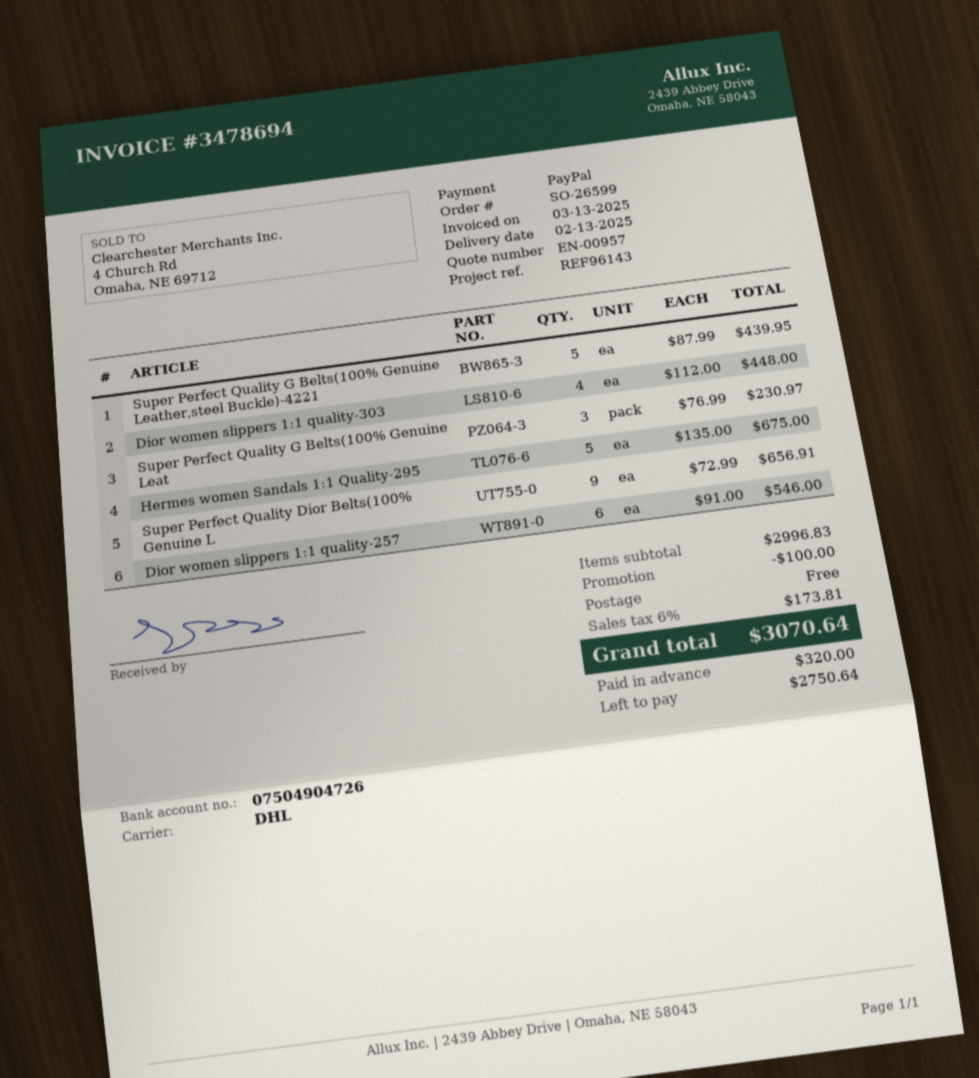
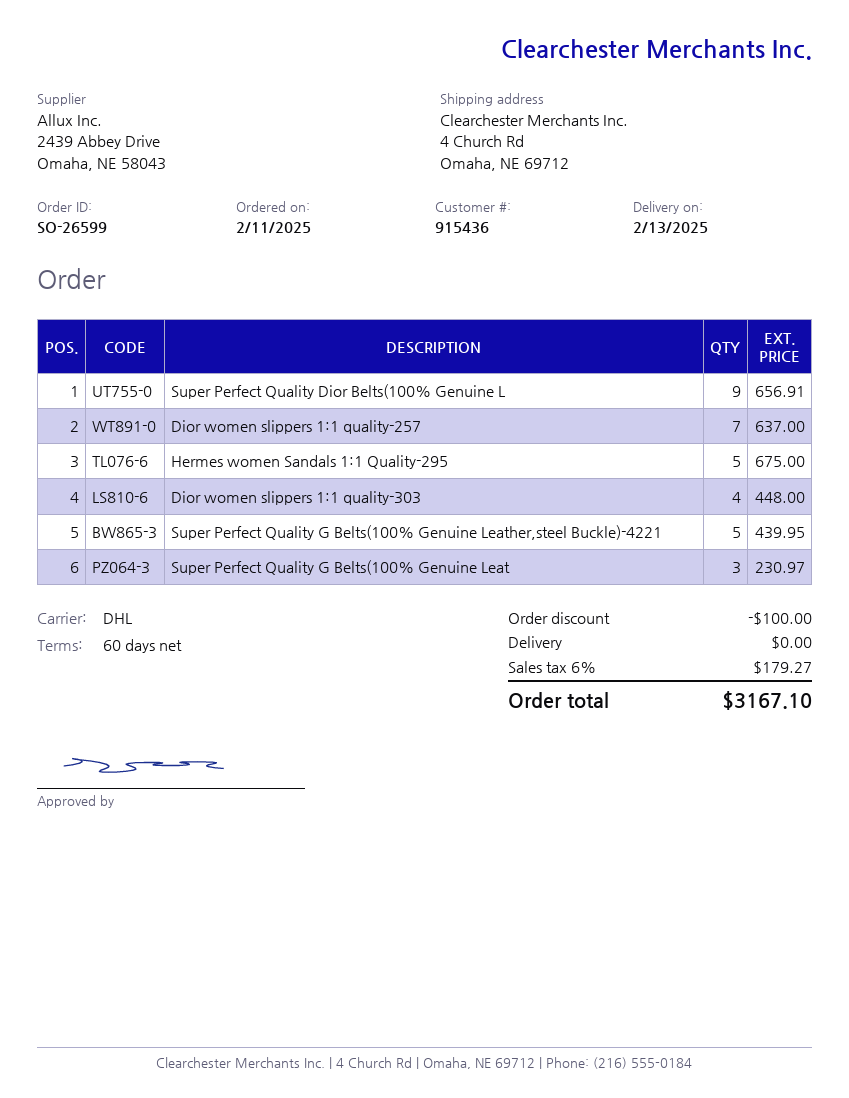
Dior women slippers 1:1 quality-257: 6 for 546.00 -> 7 for 637.00
tax: 6% = 173.81 -> 6% = 179.27
total: 3070.64 -> 3167.10

